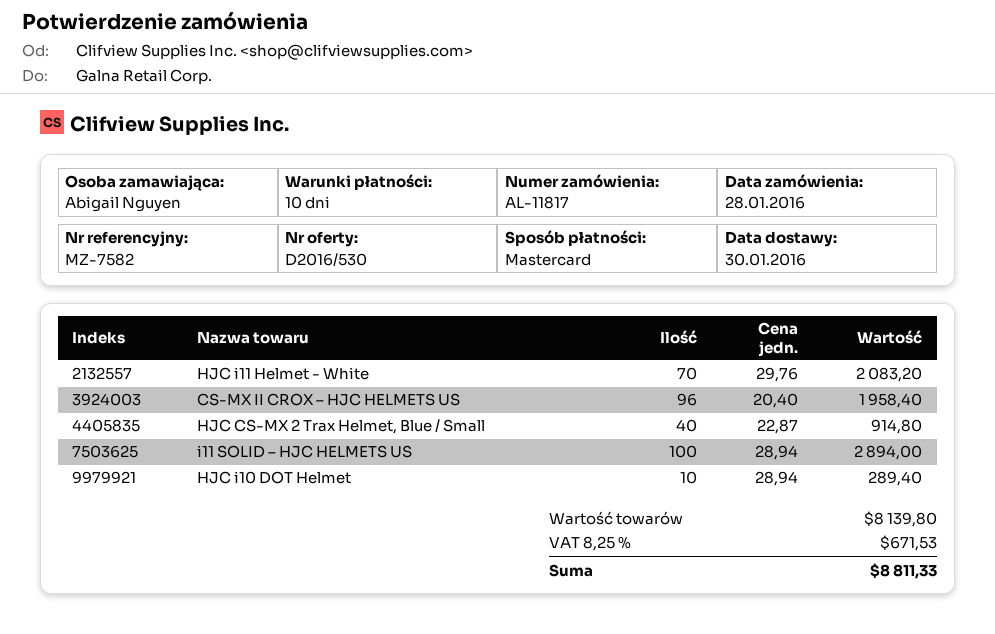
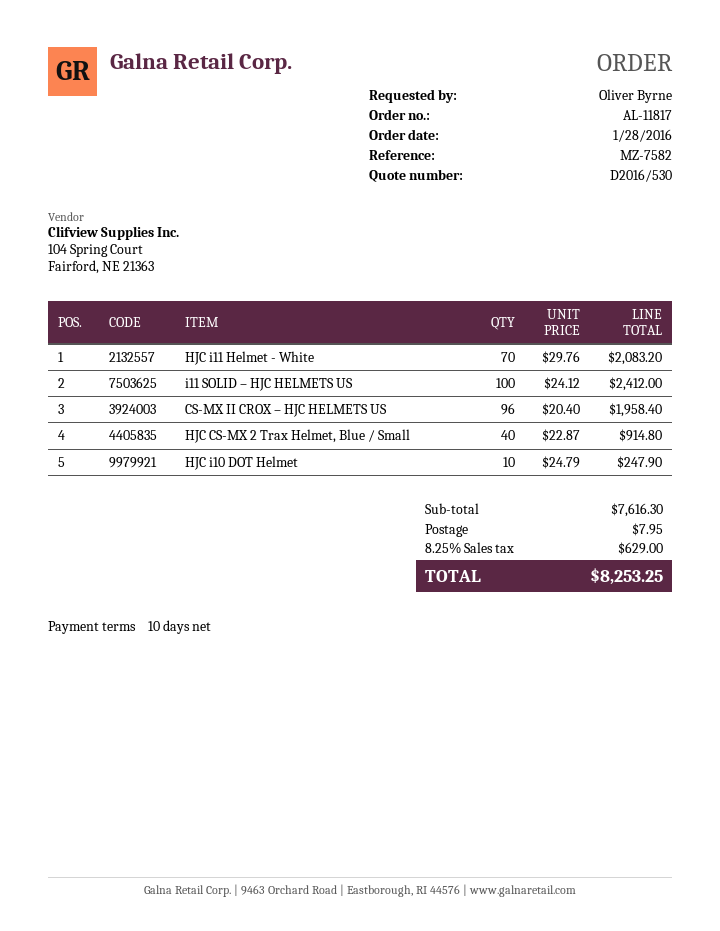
ordered by: Abigail Nguyen -> Oliver Byrne
i11 SOLID – HJC HELMETS US: 100 x 28.94 = 2894.00 -> 100 x 24.12 = 2412.00
HJC i10 DOT Helmet: 10 x 28.94 = 289.40 -> 10 x 24.79 = 247.90
subtotal: 8139.80 -> 7616.30
shipping: none -> 7.95
tax: 8.25% = 671.53 -> 8.25% = 629.00
total: 8811.33 -> 8253.25

